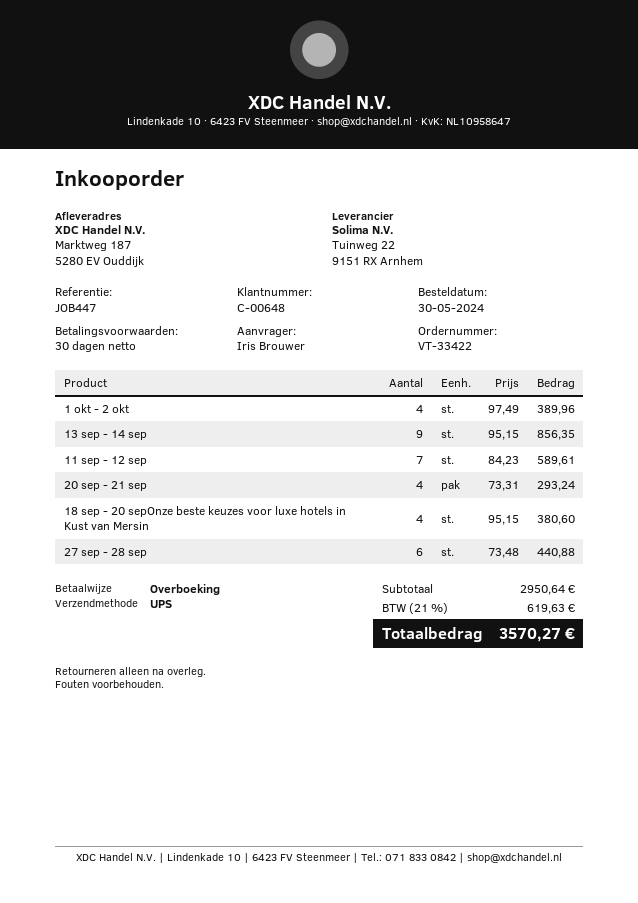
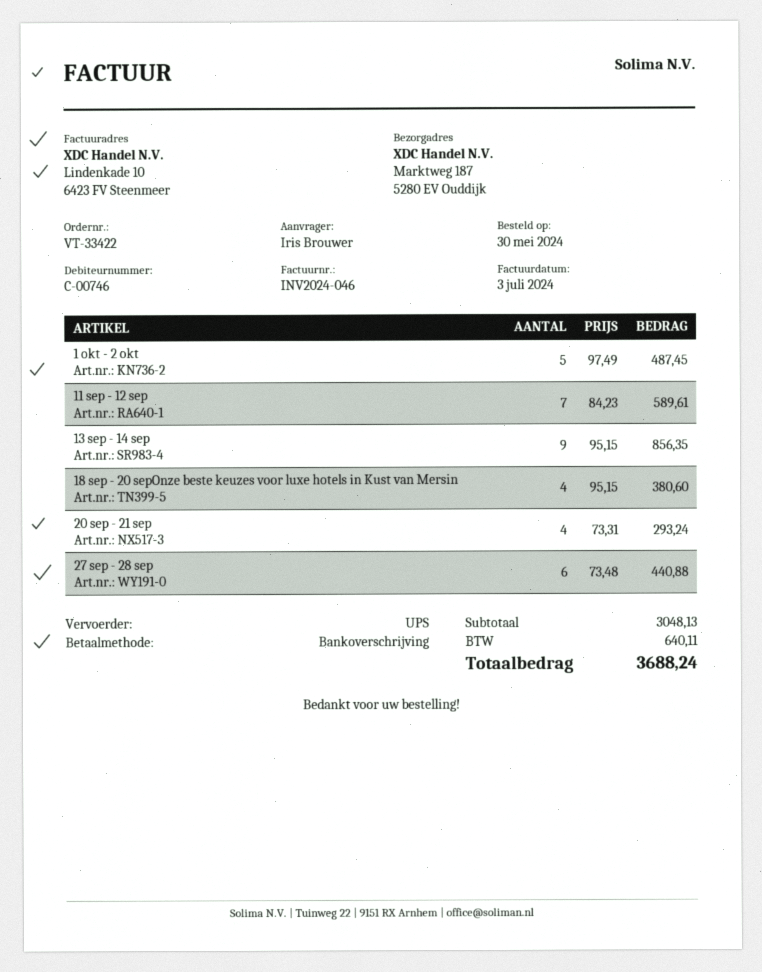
customer number: C-00648 -> C-00746
1 okt - 2 okt: 4 x 97.49 = 389.96 -> 5 x 97.49 = 487.45
subtotal: 2950.64 -> 3048.13
tax: 619.63 -> 640.11
total: 3570.27 -> 3688.24

